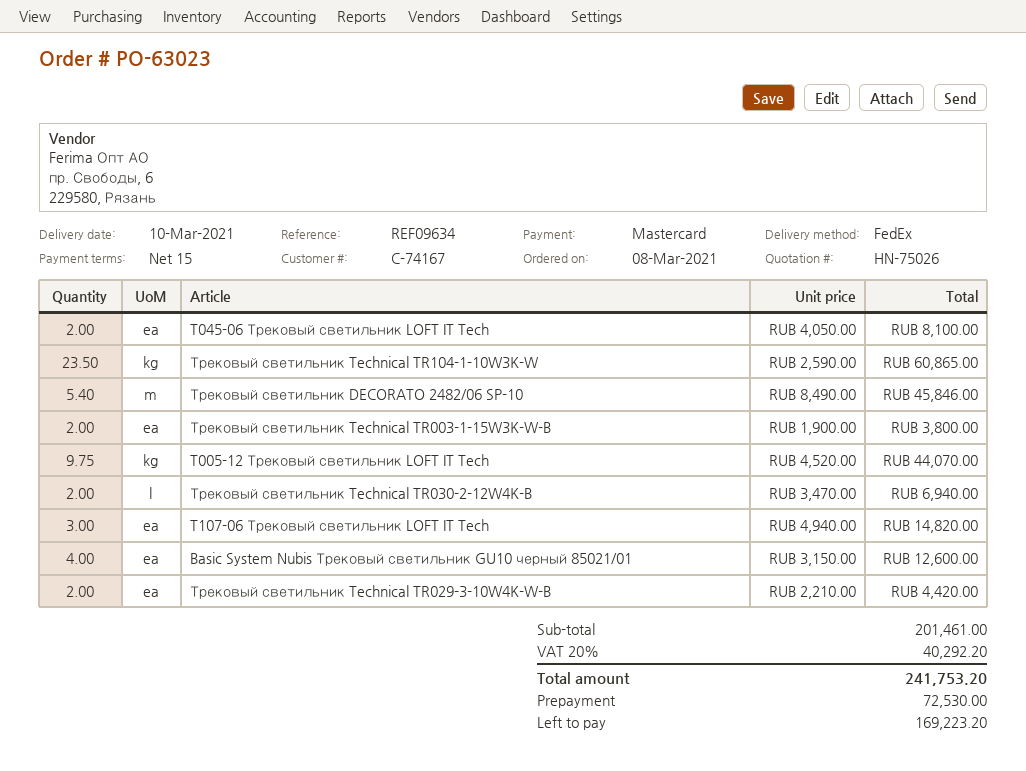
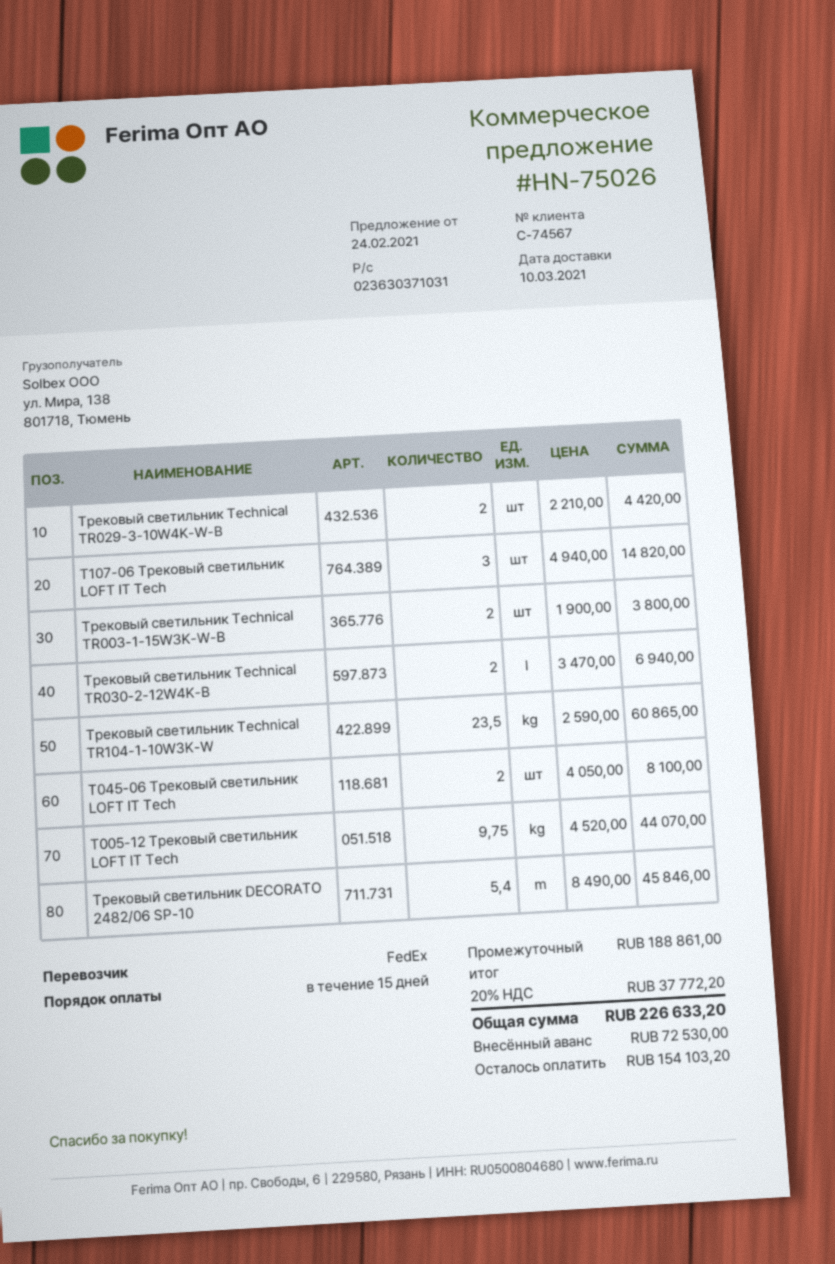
customer number: C-74167 -> C-74567
Basic System Nubis Трековый светильник GU10 черный 85021/01: 4 x 3150.00 = 12600.00 -> none
subtotal: 201461.00 -> 188861.00
tax: 20% = 40292.20 -> 20% = 37772.20
total: 241753.20 -> 226633.20
balance: 169223.20 -> 154103.20

